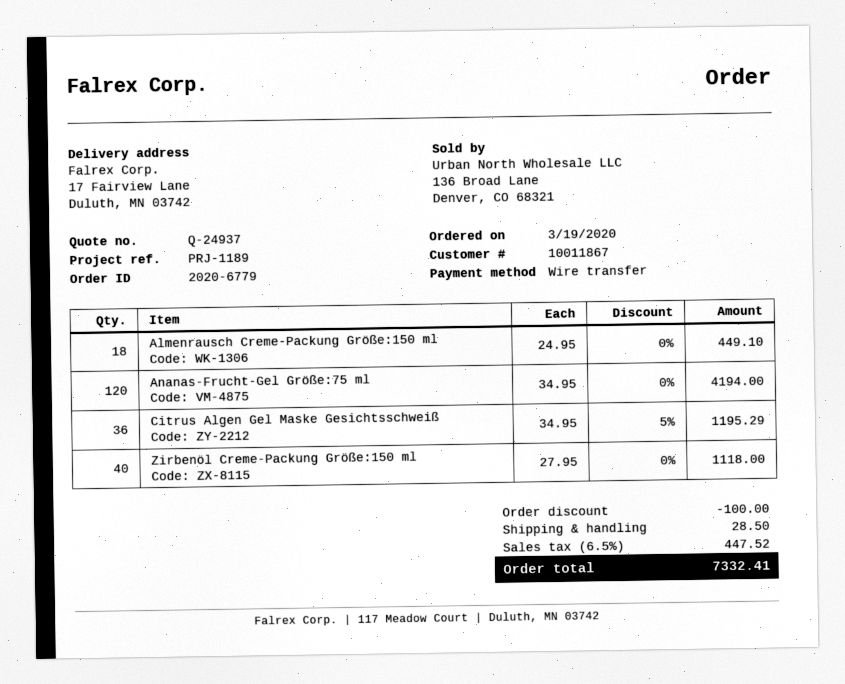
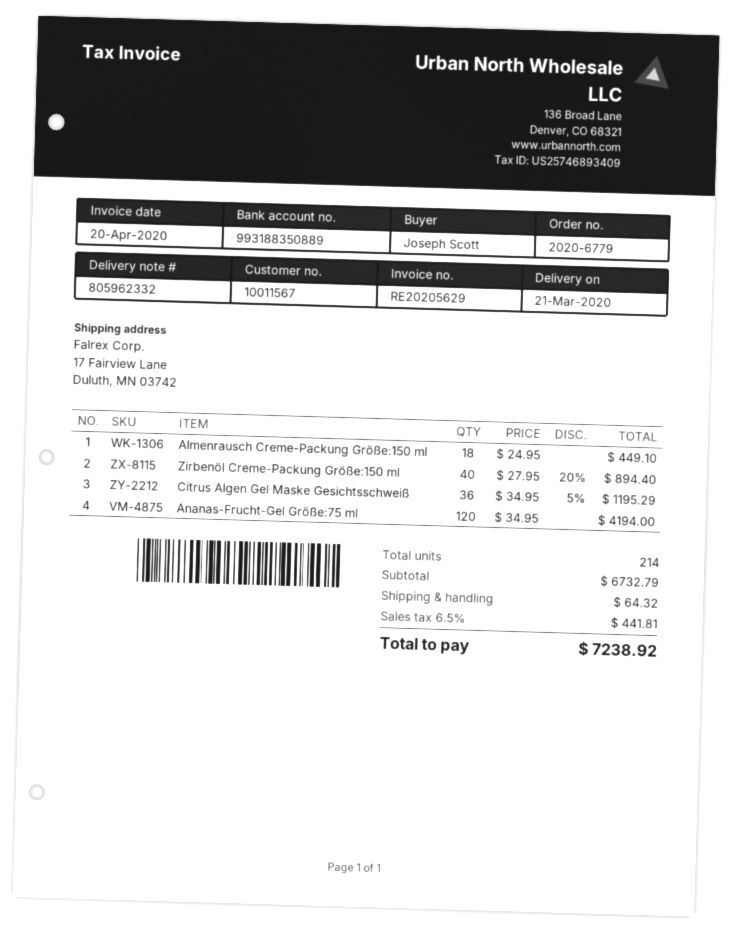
customer number: 10011867 -> 10011567
Zirbenöl Creme-Packung Größe:150 ml: 40 x 27.95 = 1118.00 -> 40 x 27.95 - 20% = 894.40
discount: 100.00 -> none
shipping: 28.50 -> 64.32
tax: 6.5% = 447.52 -> 6.5% = 441.81
total: 7332.41 -> 7238.92

